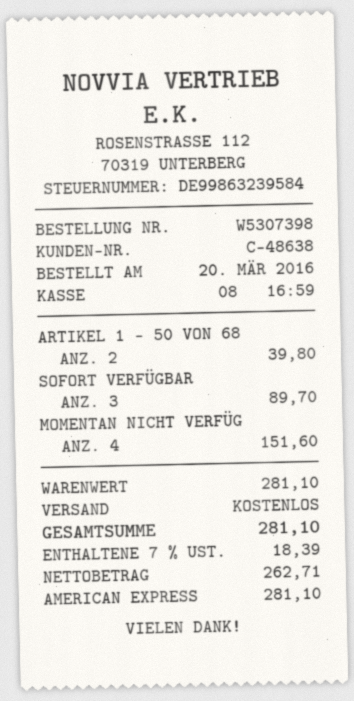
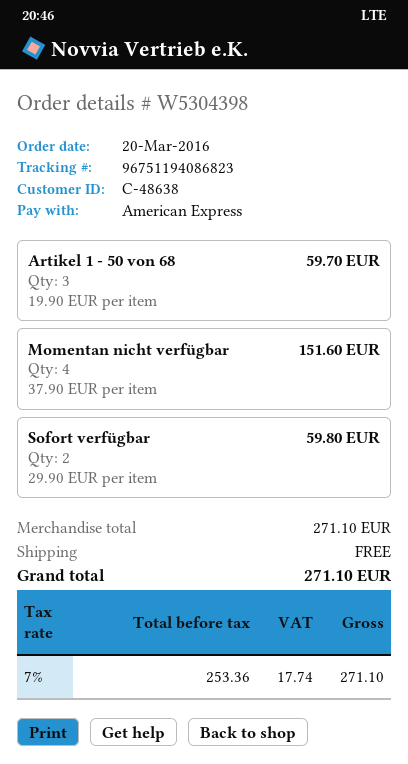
order number: W5307398 -> W5304398
ARTIKEL 1 - 50 VON 68: 2 for 39.80 -> 3 for 59.70
SOFORT VERFÜGBAR: 3 for 89.70 -> 2 for 59.80
subtotal: 281.10 -> 271.10
net: 262.71 -> 253.36
tax: 7% = 18.39 -> 7% = 17.74
total: 281.10 -> 271.10

